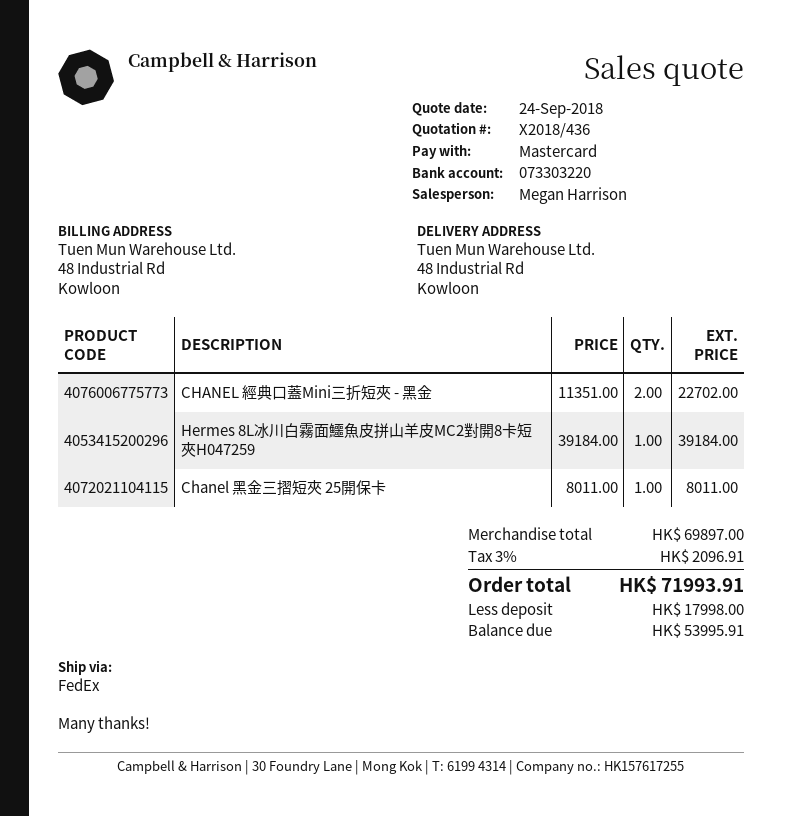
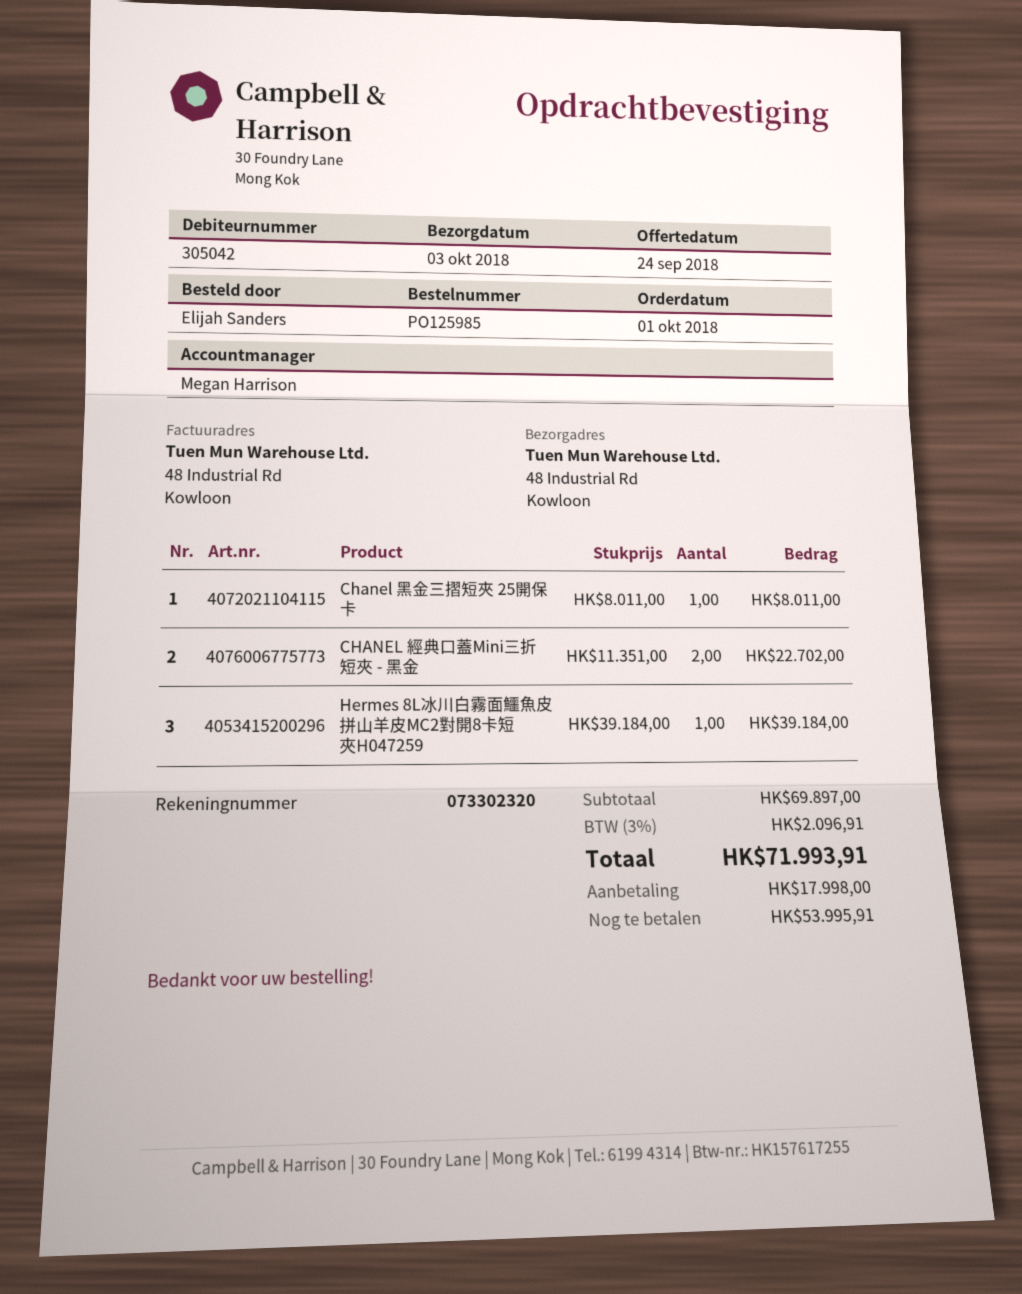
bank account: 073303220 -> 073302320

